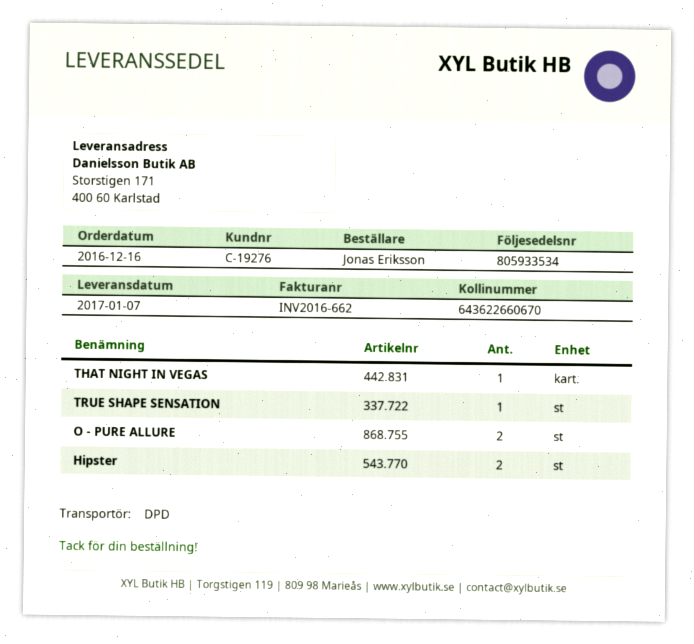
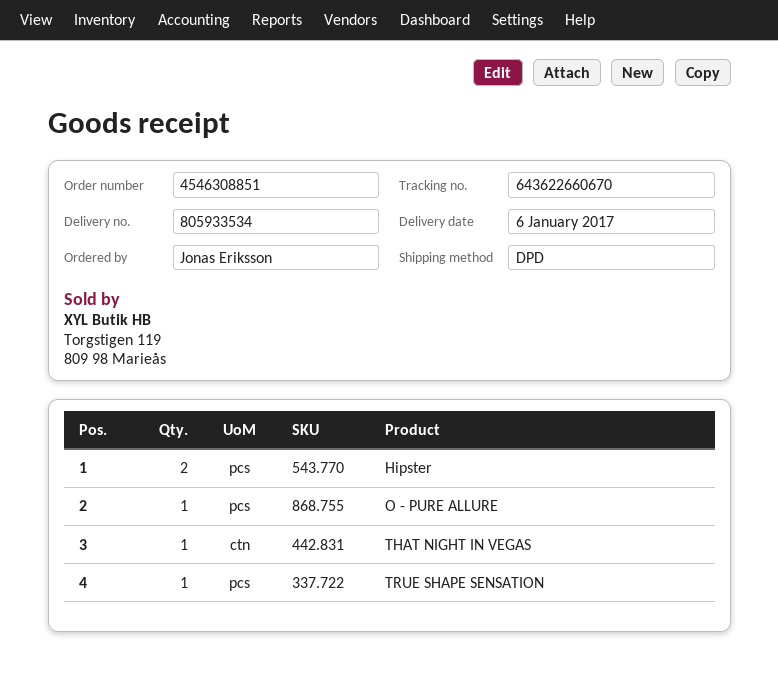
delivery date: 2017-01-07 -> 2017-01-06
O - PURE ALLURE: 2 -> 1

